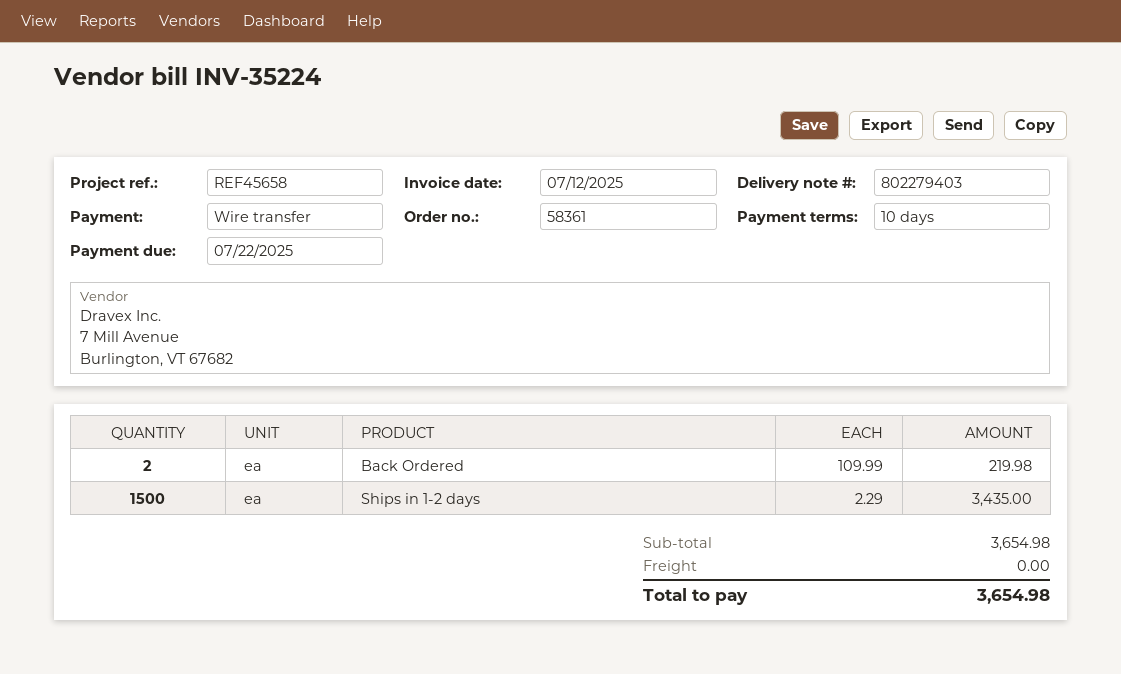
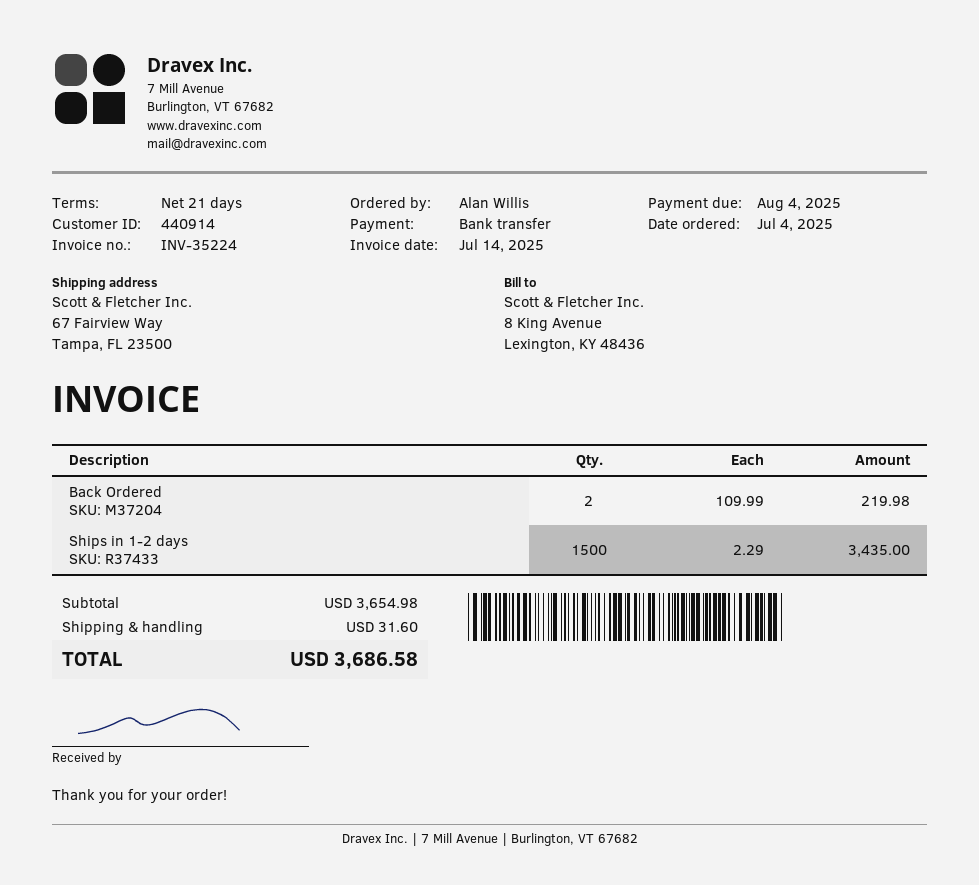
invoice date: 2025-07-12 -> 2025-07-14
payment terms: 10 days -> 21 days
due date: 2025-07-22 -> 2025-08-04
shipping: 0.00 -> 31.60
total: 3654.98 -> 3686.58

